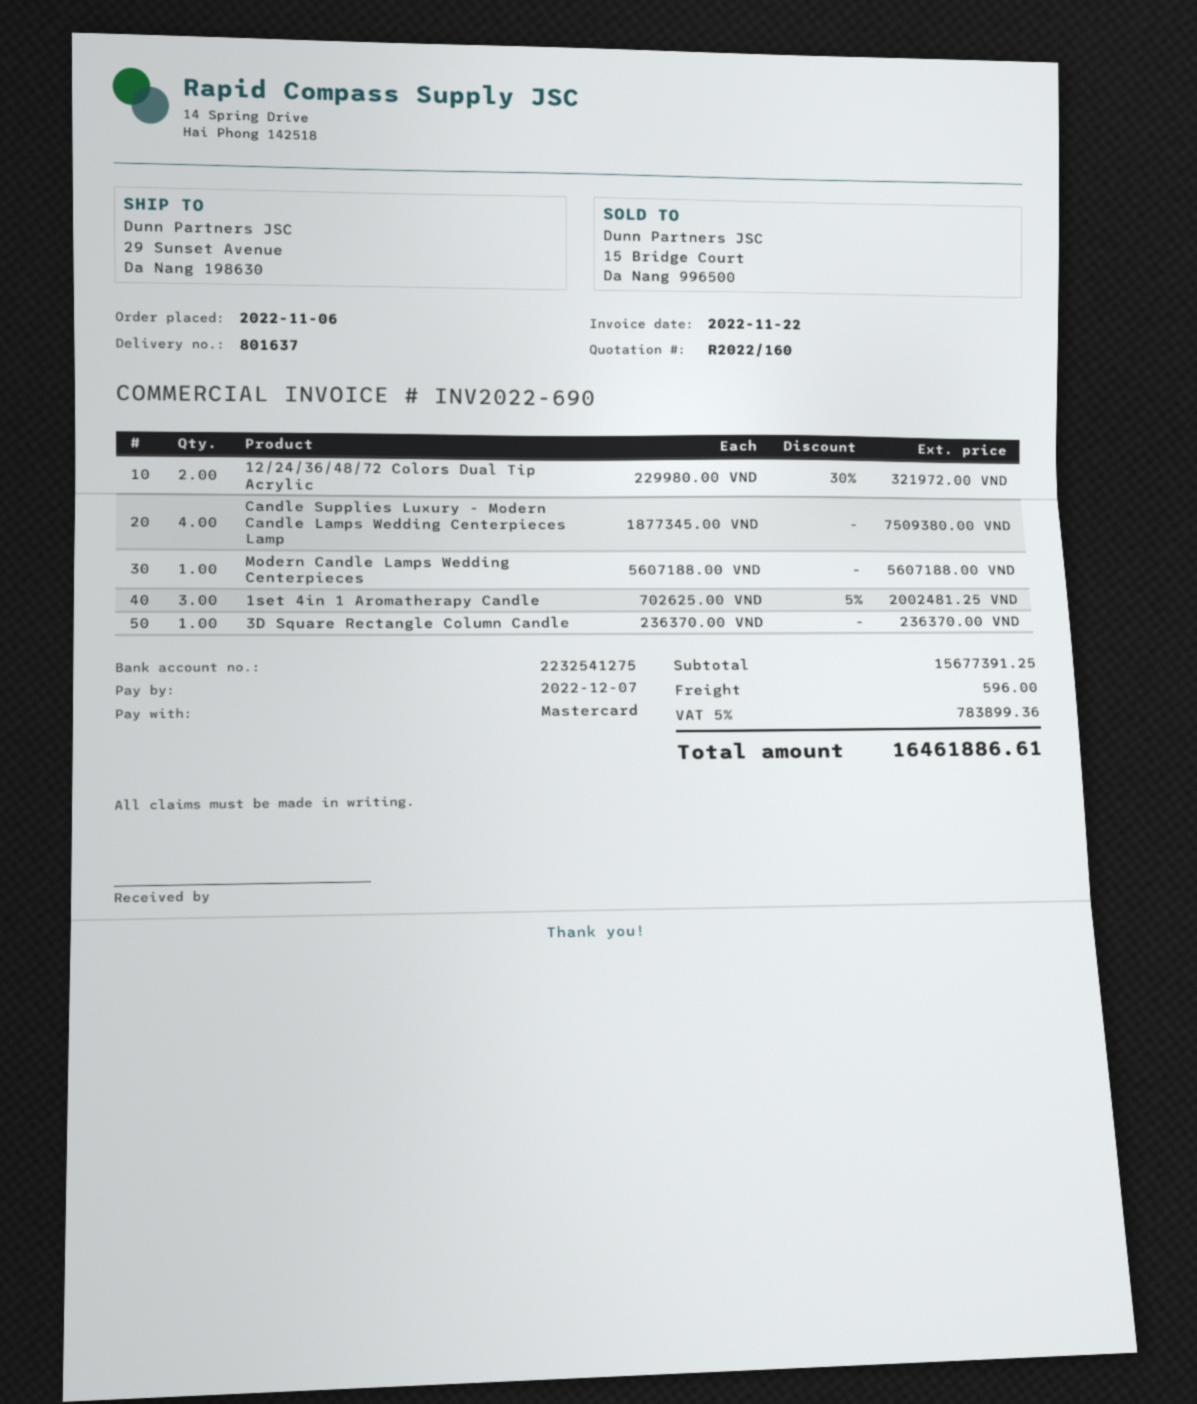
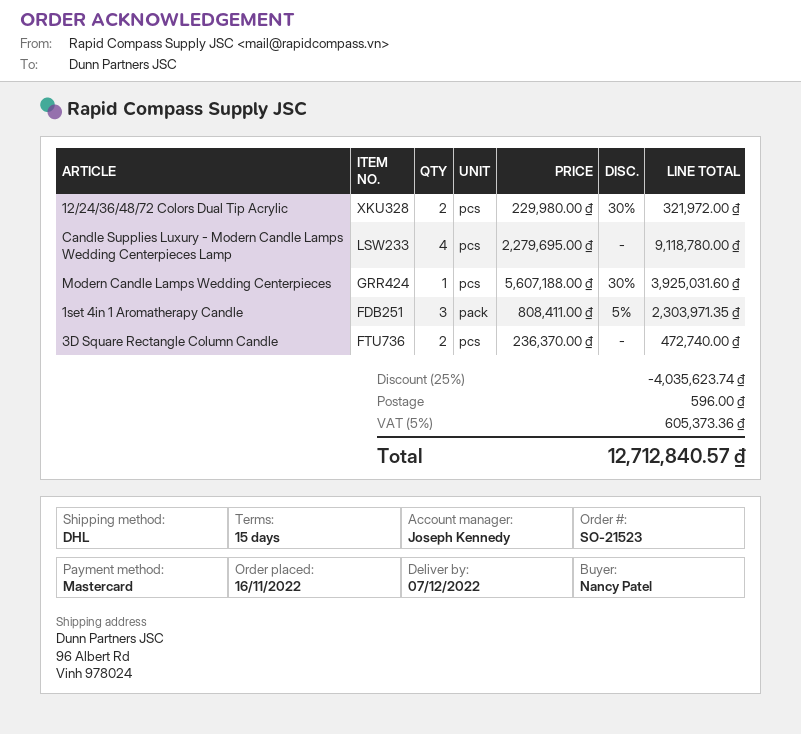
order date: 2022-11-06 -> 2022-11-16
ship to: 29 Sunset Avenue, Da Nang 198630 -> 96 Albert Rd, Vinh 978024
Candle Supplies Luxury - Modern Candle Lamps Wedding Centerpieces Lamp: 4 x 1877345.00 = 7509380.00 -> 4 x 2279695.00 = 9118780.00
Modern Candle Lamps Wedding Centerpieces: 1 x 5607188.00 = 5607188.00 -> 1 x 5607188.00 - 30% = 3925031.60
1set 4in 1 Aromatherapy Candle: 3 x 702625.00 - 5% = 2002481.25 -> 3 x 808411.00 - 5% = 2303971.35
3D Square Rectangle Column Candle: 1 x 236370.00 = 236370.00 -> 2 x 236370.00 = 472740.00
discount: none -> 25% = 4035623.74
tax: 5% = 783899.36 -> 5% = 605373.36
total: 16461886.61 -> 12712840.57

